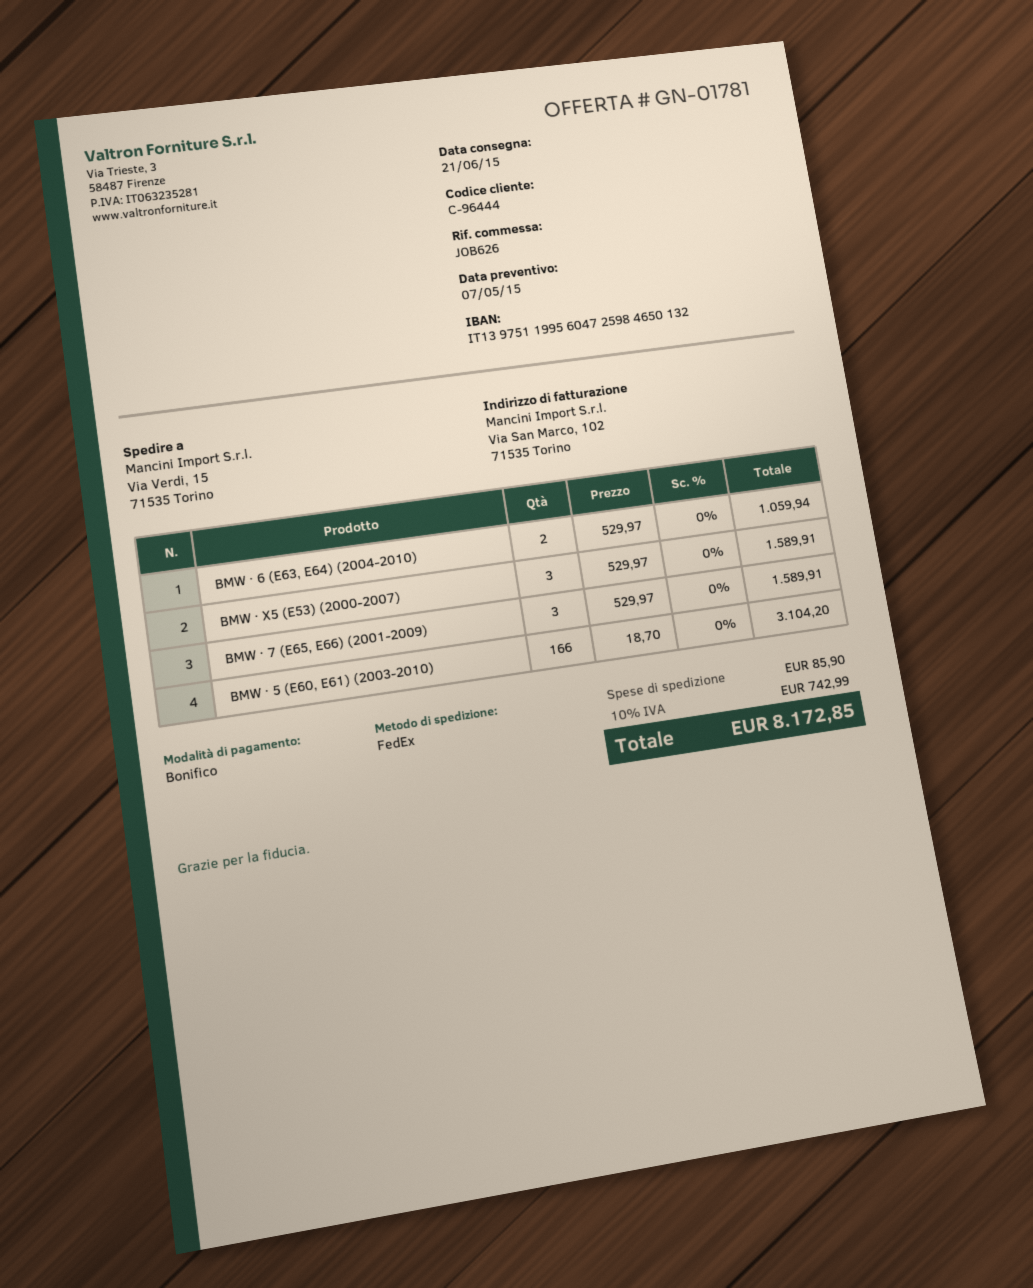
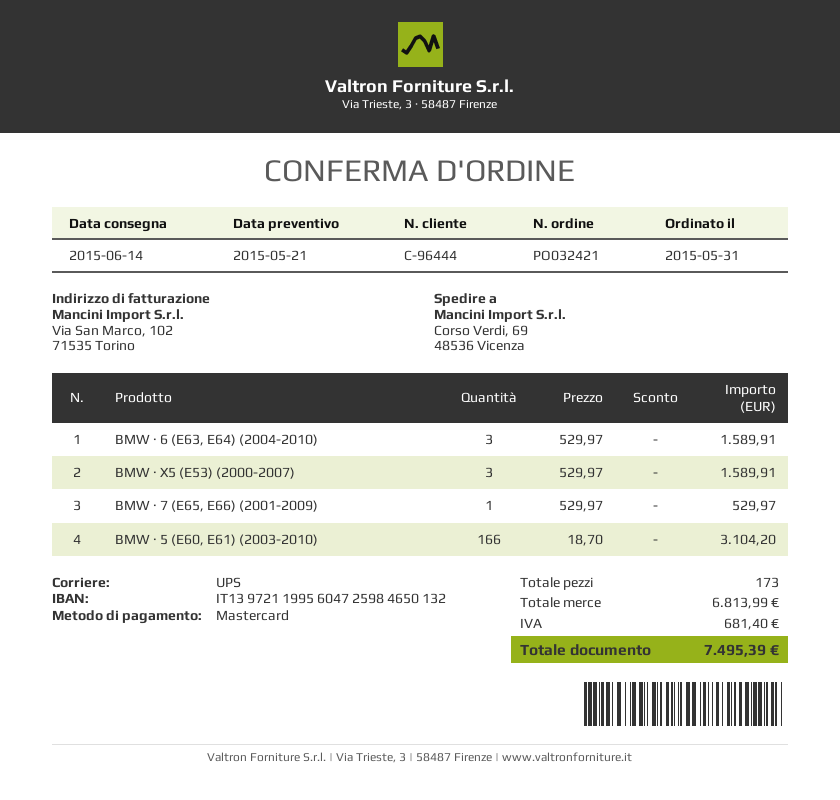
quote date: 2015-05-07 -> 2015-05-21
delivery date: 2015-06-21 -> 2015-06-14
payment method: bank transfer -> Mastercard
bank account: IT1397511995604725984650132 -> IT1397211995604725984650132
shipping method: FedEx -> UPS
ship to: Via Verdi, 15, 71535 Torino -> Corso Verdi, 69, 48536 Vicenza
BMW · 6 (E63, E64) (2004-2010): 2 x 529.97 = 1059.94 -> 3 x 529.97 = 1589.91
BMW · 7 (E65, E66) (2001-2009): 3 x 529.97 = 1589.91 -> 1 x 529.97 = 529.97
shipping: 85.90 -> none
tax: 742.99 -> 681.40
total: 8172.85 -> 7495.39

